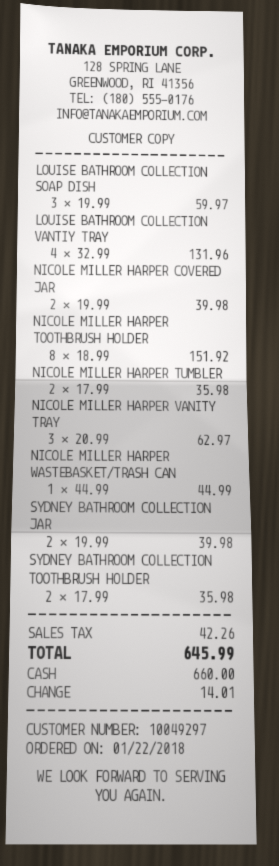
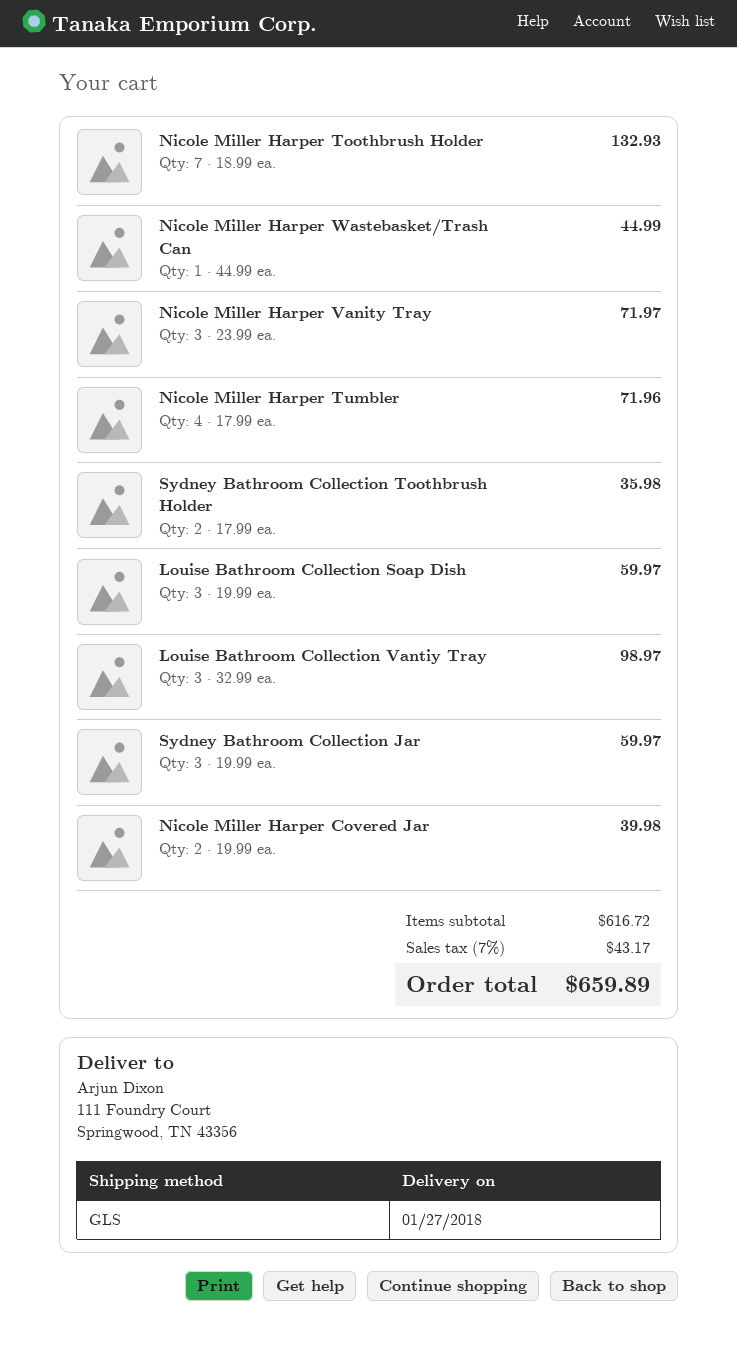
LOUISE BATHROOM COLLECTION VANTIY TRAY: 4 x 32.99 = 131.96 -> 3 x 32.99 = 98.97
NICOLE MILLER HARPER TOOTHBRUSH HOLDER: 8 x 18.99 = 151.92 -> 7 x 18.99 = 132.93
NICOLE MILLER HARPER TUMBLER: 2 x 17.99 = 35.98 -> 4 x 17.99 = 71.96
NICOLE MILLER HARPER VANITY TRAY: 3 x 20.99 = 62.97 -> 3 x 23.99 = 71.97
SYDNEY BATHROOM COLLECTION JAR: 2 x 19.99 = 39.98 -> 3 x 19.99 = 59.97
tax: 42.26 -> 43.17
total: 645.99 -> 659.89

